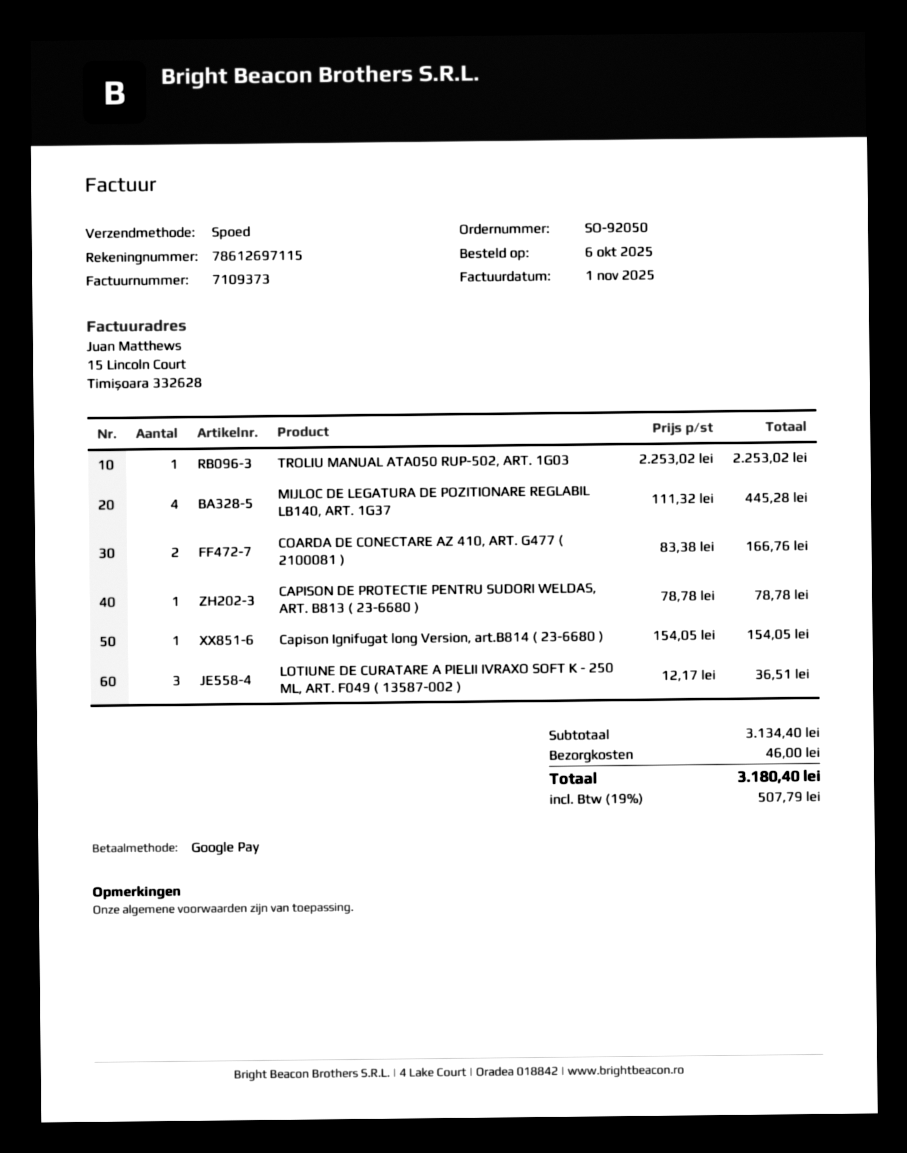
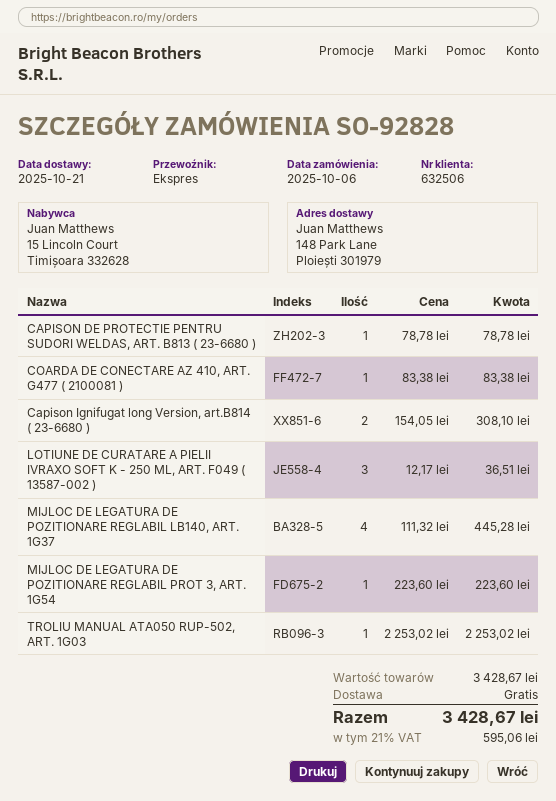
order number: SO-92050 -> SO-92828
COARDA DE CONECTARE AZ 410, ART. G477 ( 2100081 ): 2 x 83.38 = 166.76 -> 1 x 83.38 = 83.38
Capison Ignifugat long Version, art.B814 ( 23-6680 ): 1 x 154.05 = 154.05 -> 2 x 154.05 = 308.10
MIJLOC DE LEGATURA DE POZITIONARE REGLABIL PROT 3, ART. 1G54: none -> 1 x 223.60 = 223.60
subtotal: 3134.40 -> 3428.67
shipping: 46.00 -> 0.00
tax: 19% = 507.79 -> 21% = 595.06
total: 3180.40 -> 3428.67

